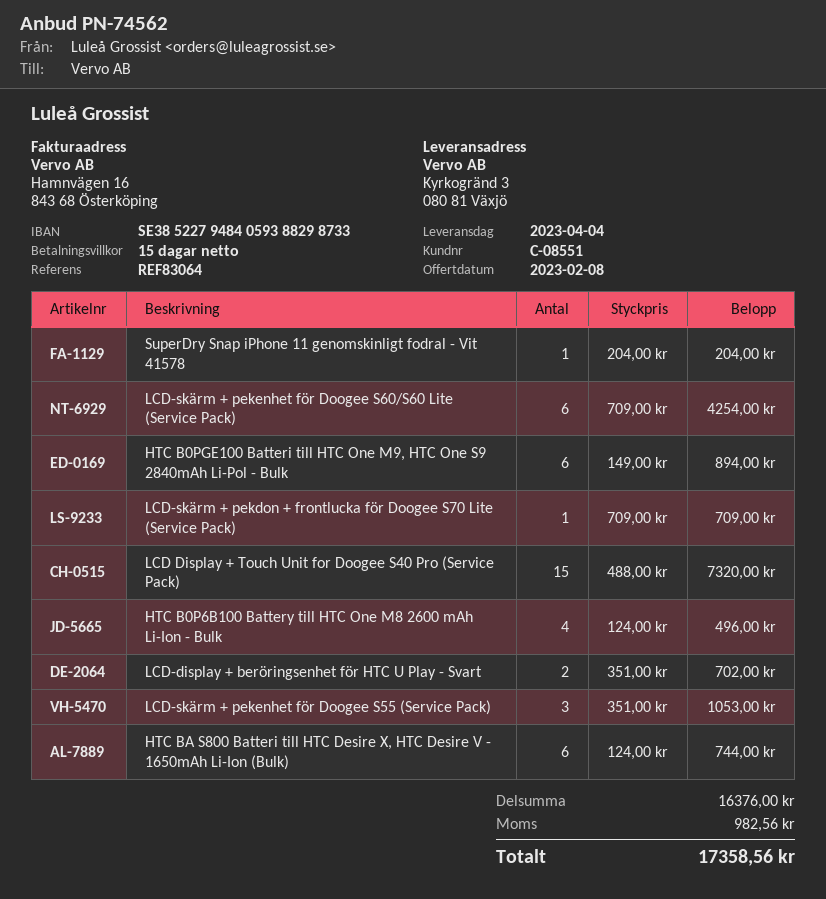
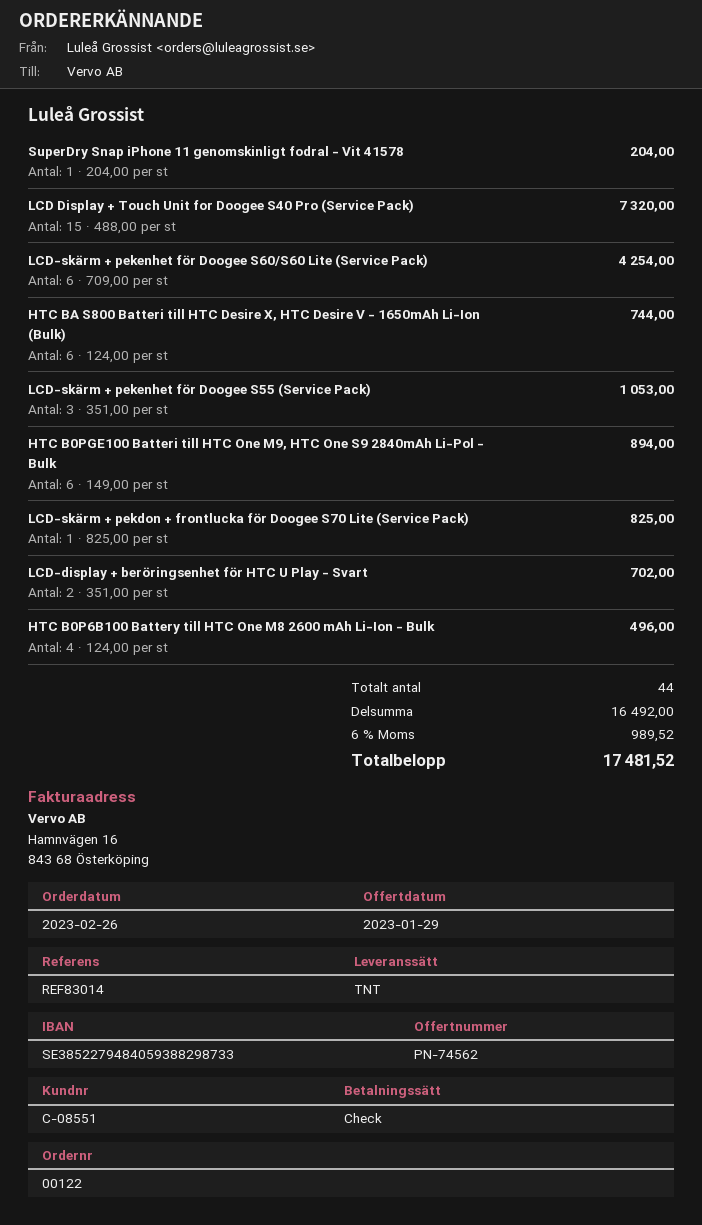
quote date: 2023-02-08 -> 2023-01-29
reference: REF83064 -> REF83014
LCD-skärm + pekdon + frontlucka för Doogee S70 Lite (Service Pack): 1 x 709.00 = 709.00 -> 1 x 825.00 = 825.00
subtotal: 16376.00 -> 16492.00
tax: 982.56 -> 989.52
total: 17358.56 -> 17481.52

